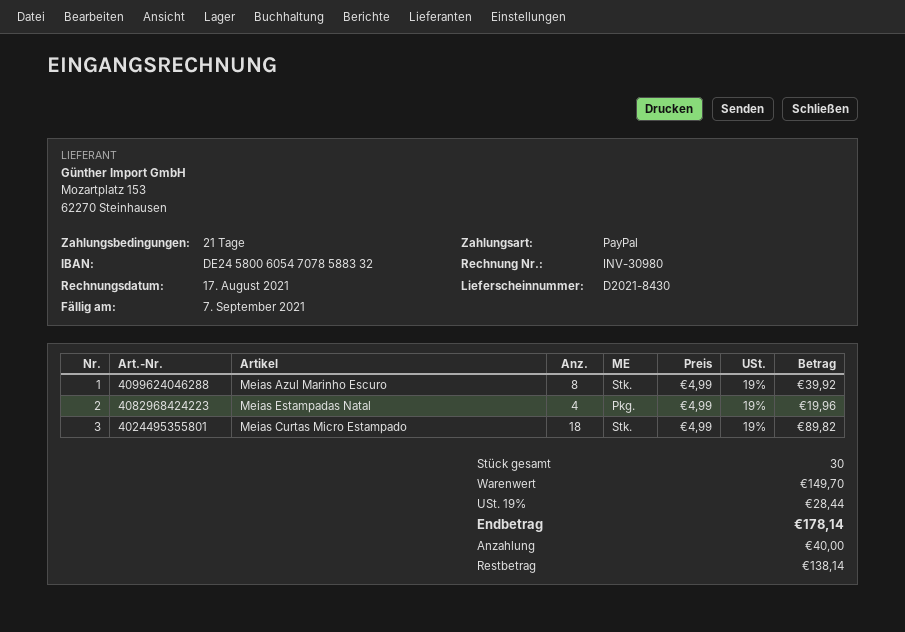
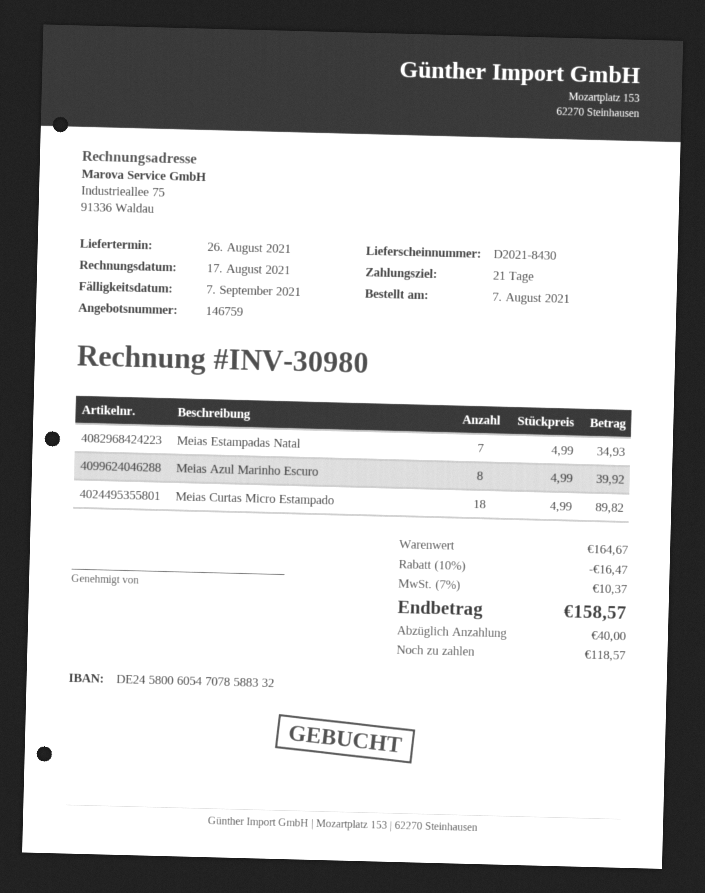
Meias Estampadas Natal: 4 x 4.99 = 19.96 -> 7 x 4.99 = 34.93
subtotal: 149.70 -> 164.67
discount: none -> 10% = 16.47
tax: 19% = 28.44 -> 7% = 10.37
total: 178.14 -> 158.57
balance: 138.14 -> 118.57

